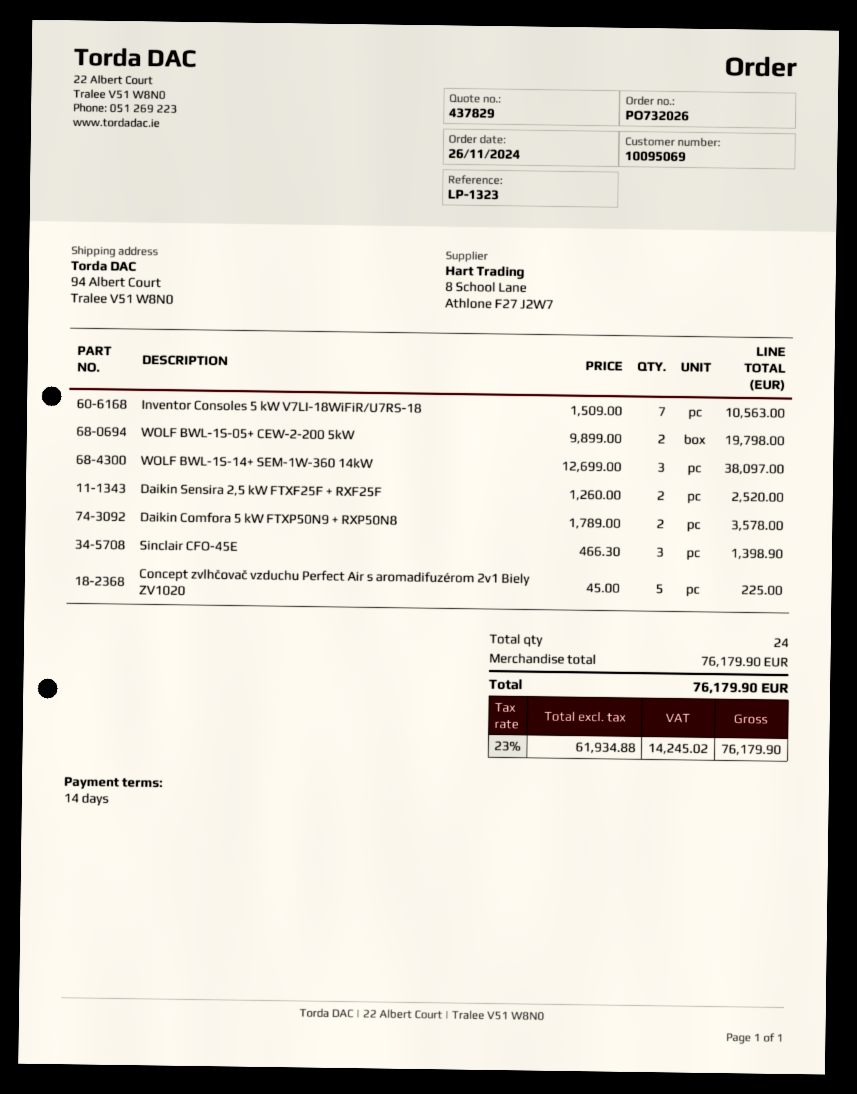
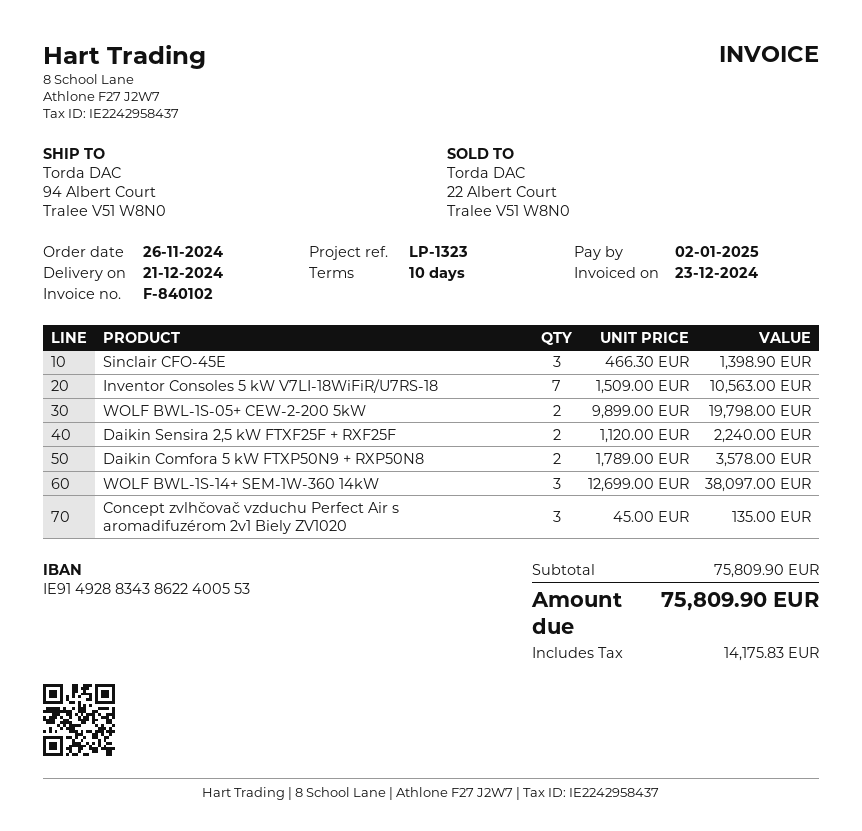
payment terms: 14 days -> 10 days
Daikin Sensira 2,5 kW FTXF25F + RXF25F: 2 x 1260.00 = 2520.00 -> 2 x 1120.00 = 2240.00
Concept zvlhčovač vzduchu Perfect Air s aromadifuzérom 2v1 Biely ZV1020: 5 x 45.00 = 225.00 -> 3 x 45.00 = 135.00
subtotal: 76179.90 -> 75809.90
tax: 14245.02 -> 14175.83
total: 76179.90 -> 75809.90

